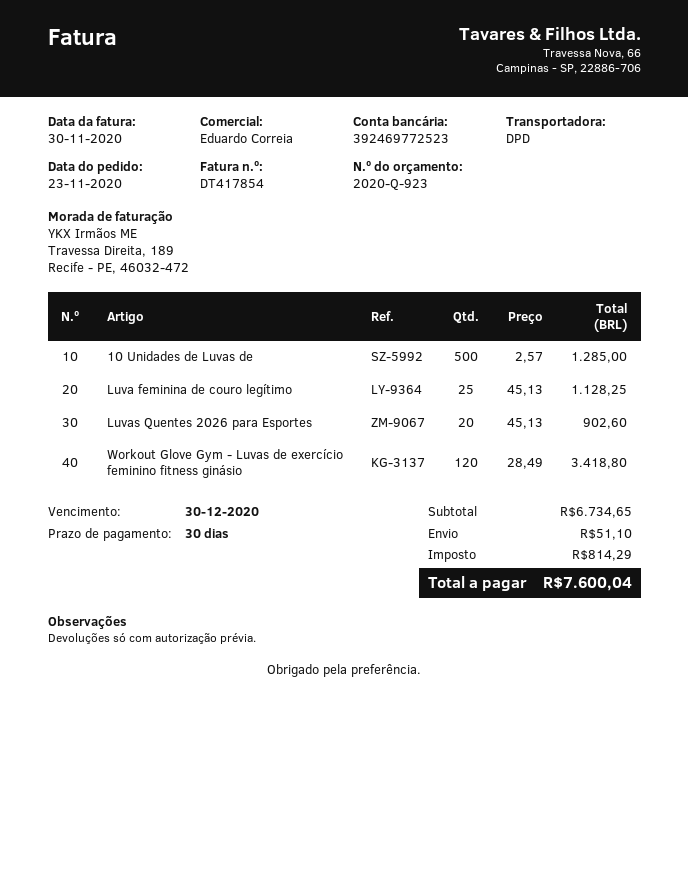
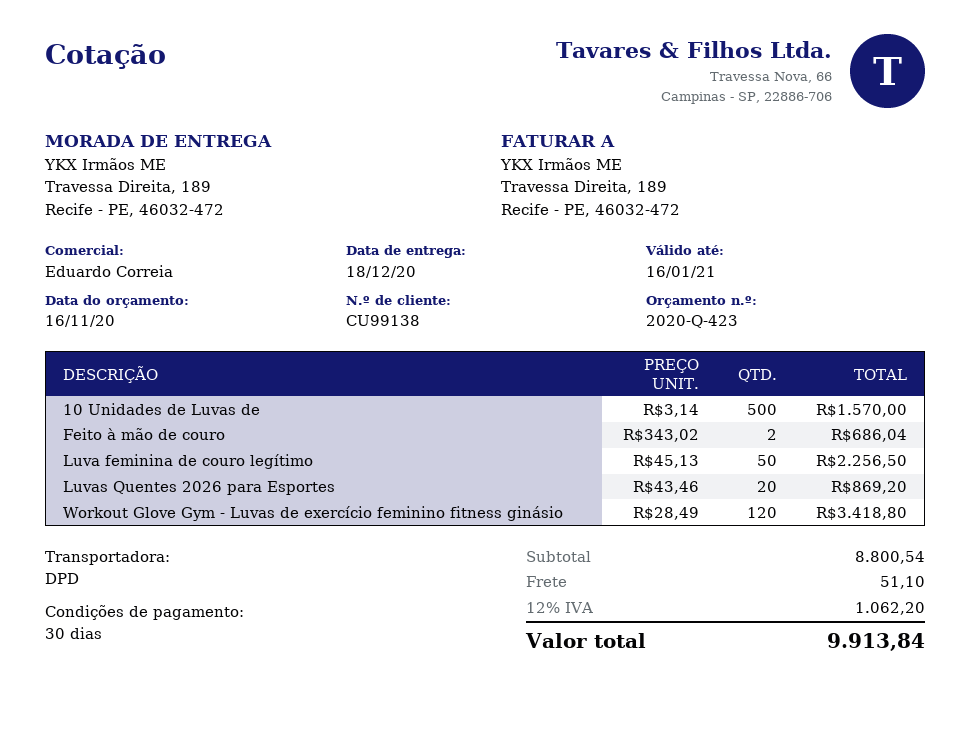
quote number: 2020-Q-923 -> 2020-Q-423
10 Unidades de Luvas de: 500 x 2.57 = 1285.00 -> 500 x 3.14 = 1570.00
Luva feminina de couro legítimo: 25 x 45.13 = 1128.25 -> 50 x 45.13 = 2256.50
Luvas Quentes 2026 para Esportes: 20 x 45.13 = 902.60 -> 20 x 43.46 = 869.20
Feito à mão de couro: none -> 2 x 343.02 = 686.04
subtotal: 6734.65 -> 8800.54
tax: 814.29 -> 1062.20
total: 7600.04 -> 9913.84

